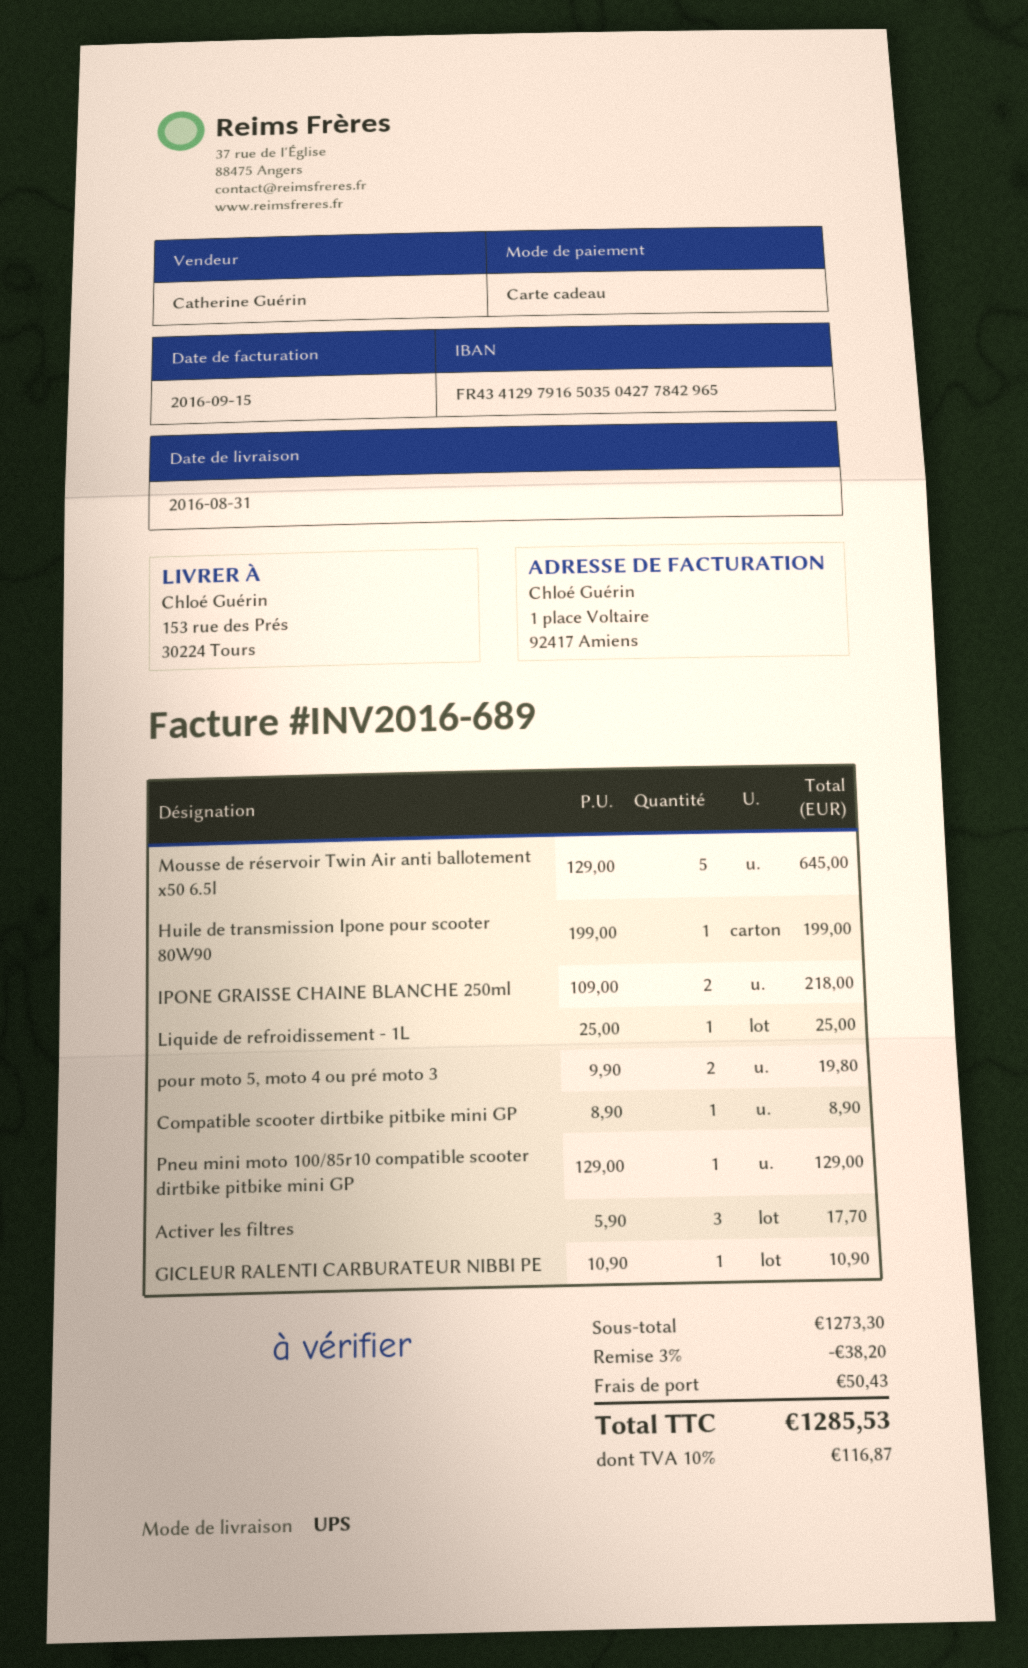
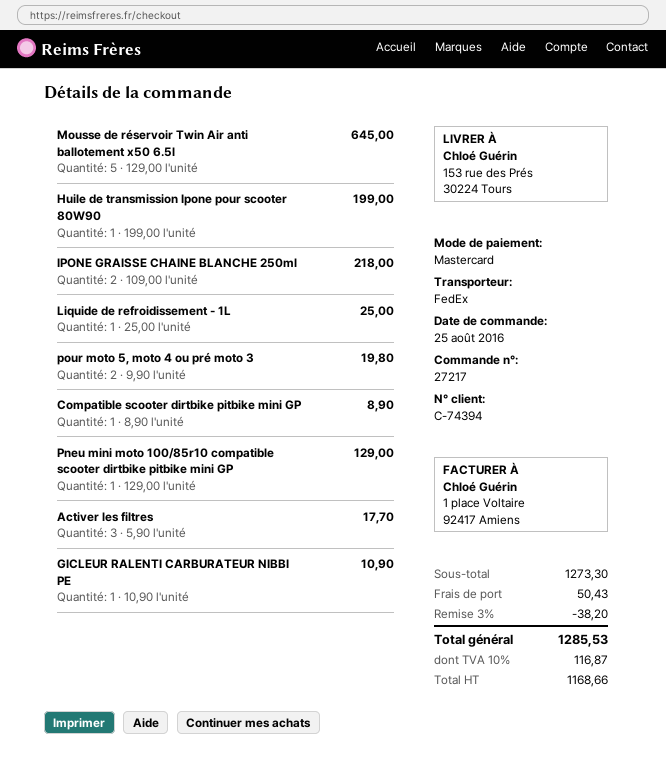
payment method: gift card -> Mastercard
shipping method: UPS -> FedEx

